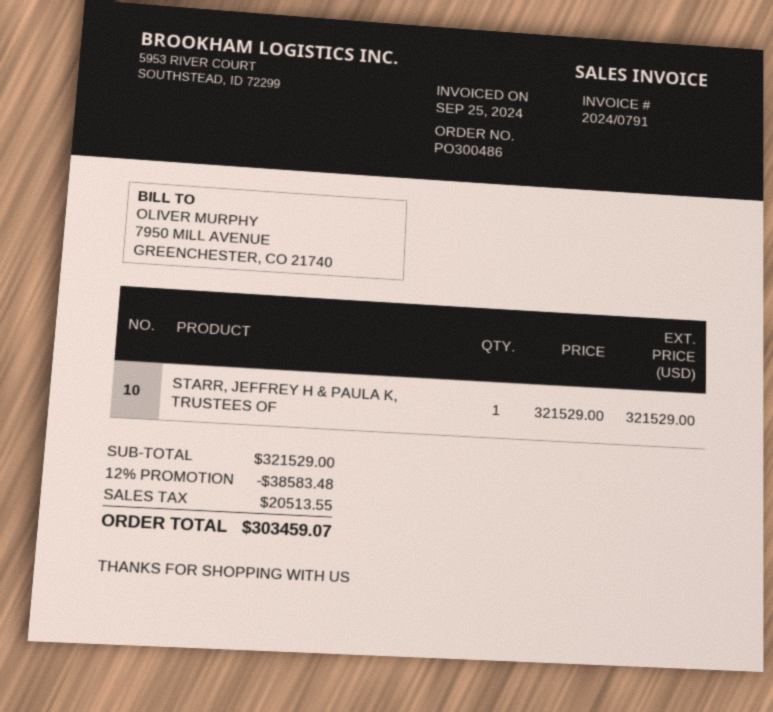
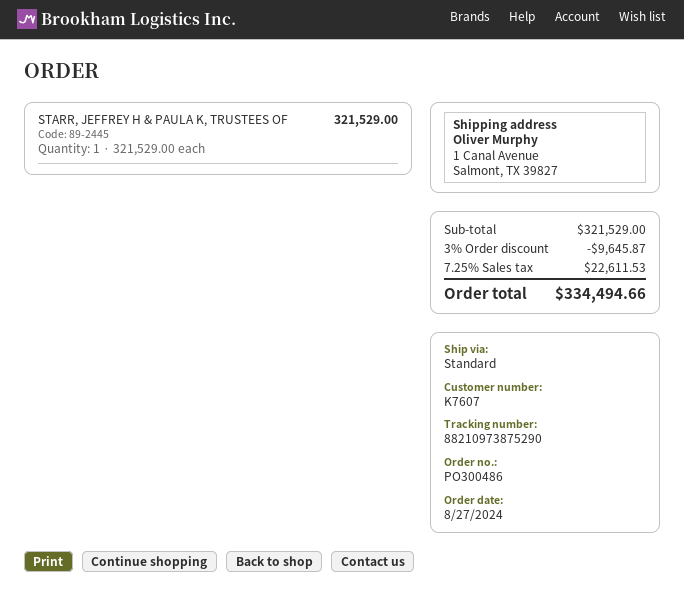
discount: 12% = 38583.48 -> 3% = 9645.87
tax: 20513.55 -> 22611.53
total: 303459.07 -> 334494.66

